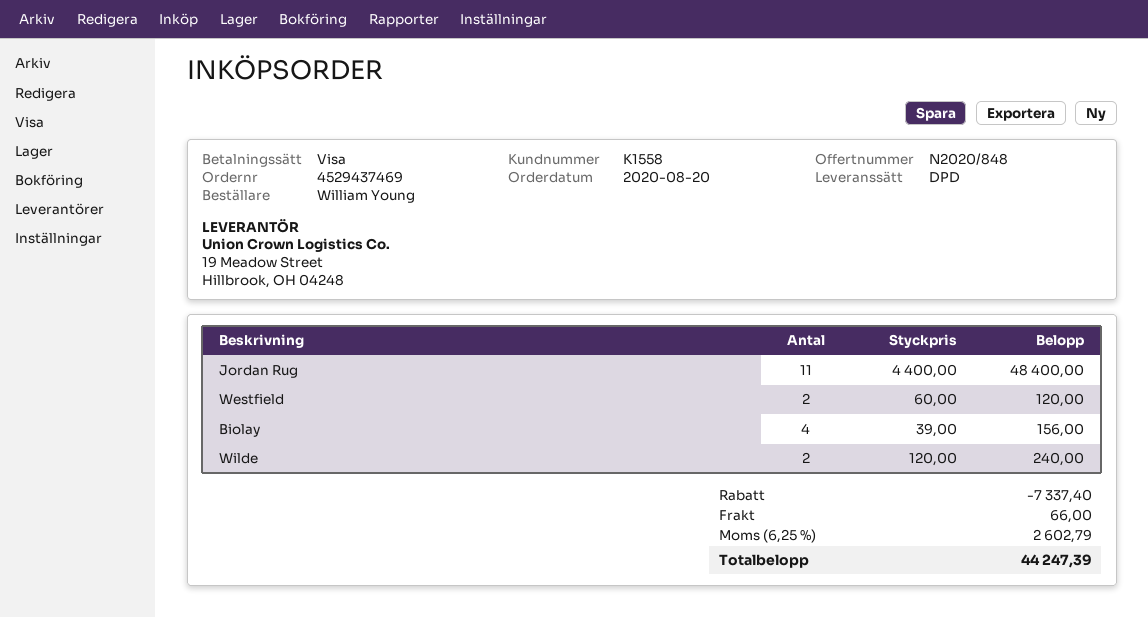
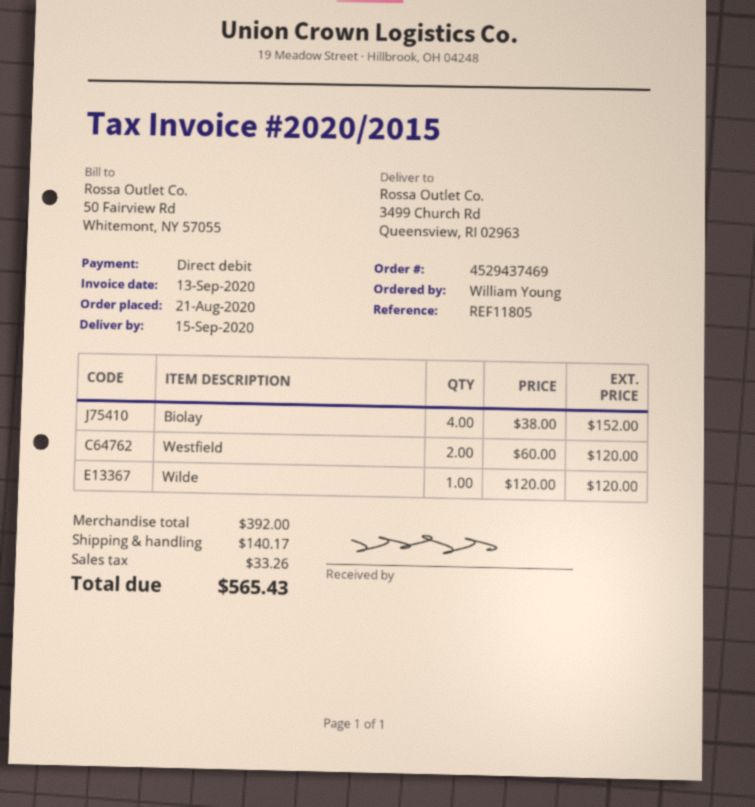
order date: 2020-08-20 -> 2020-08-21
payment method: Visa -> direct debit
Jordan Rug: 11 x 4400.00 = 48400.00 -> none
Biolay: 4 x 39.00 = 156.00 -> 4 x 38.00 = 152.00
Wilde: 2 x 120.00 = 240.00 -> 1 x 120.00 = 120.00
discount: 7337.40 -> none
shipping: 66.00 -> 140.17
tax: 2602.79 -> 33.26
total: 44247.39 -> 565.43

